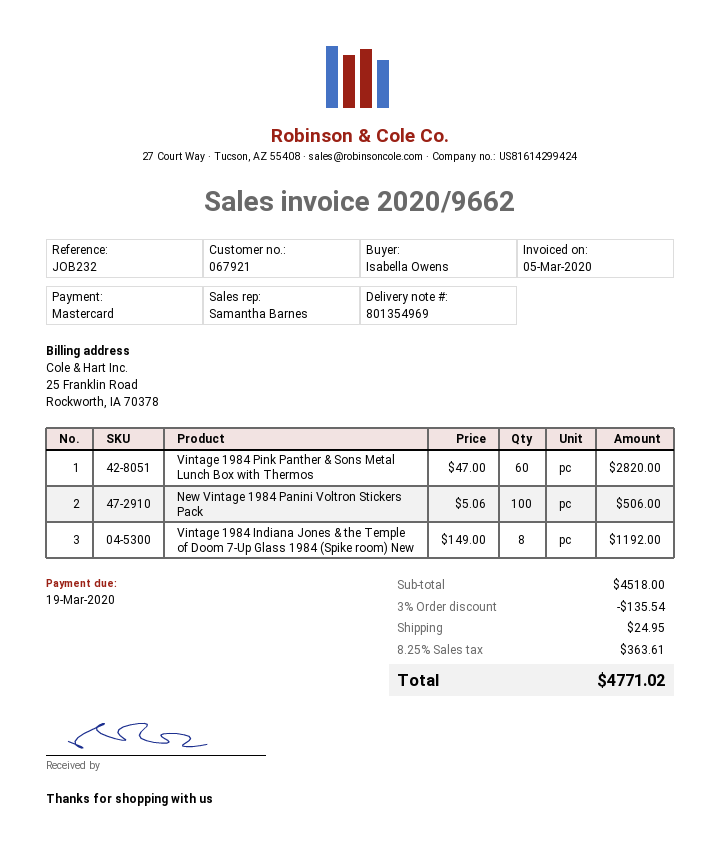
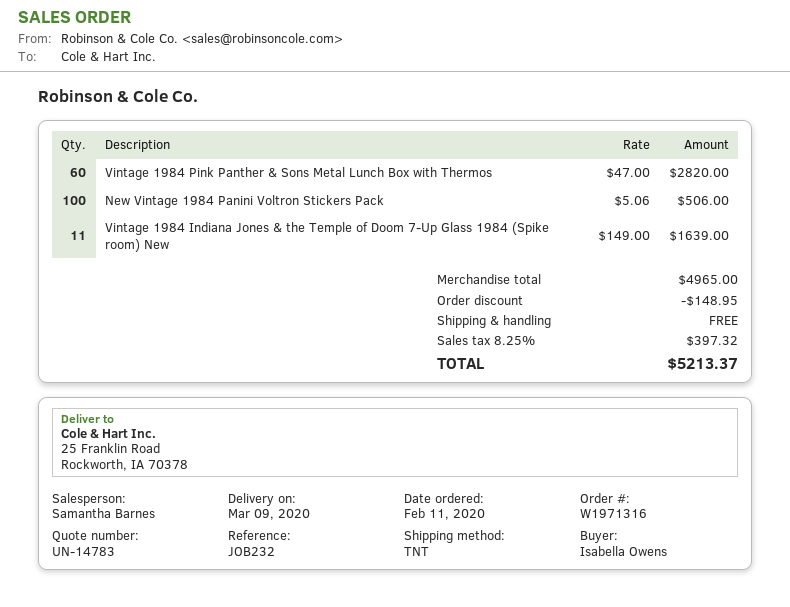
Vintage 1984 Indiana Jones & the Temple of Doom 7-Up Glass 1984 (Spike room) New: 8 x 149.00 = 1192.00 -> 11 x 149.00 = 1639.00
subtotal: 4518.00 -> 4965.00
discount: 135.54 -> 148.95
shipping: 24.95 -> 0.00
tax: 8.25% = 363.61 -> 8.25% = 397.32
total: 4771.02 -> 5213.37

